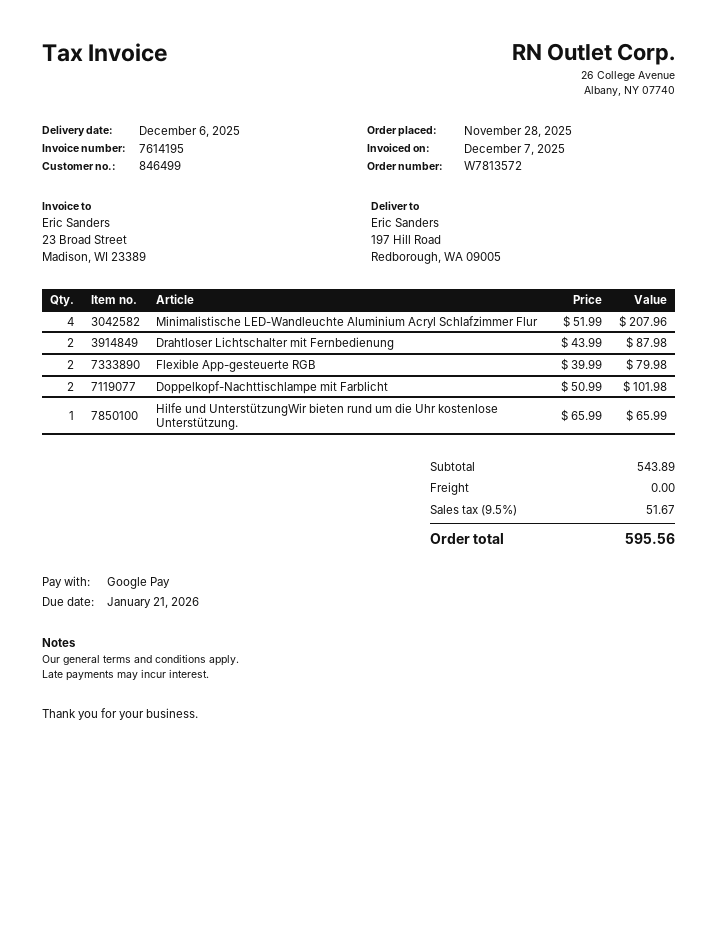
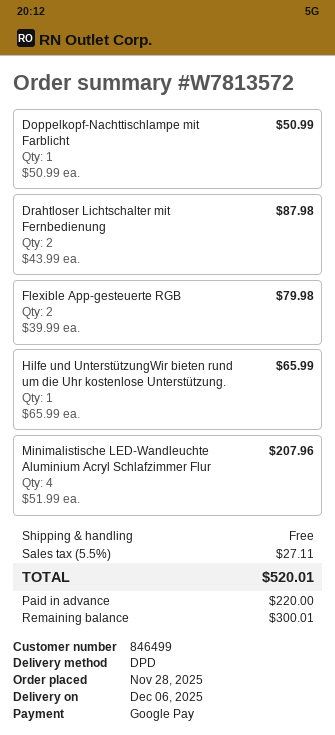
Doppelkopf-Nachttischlampe mit Farblicht: 2 x 50.99 = 101.98 -> 1 x 50.99 = 50.99
tax: 9.5% = 51.67 -> 5.5% = 27.11
total: 595.56 -> 520.01

